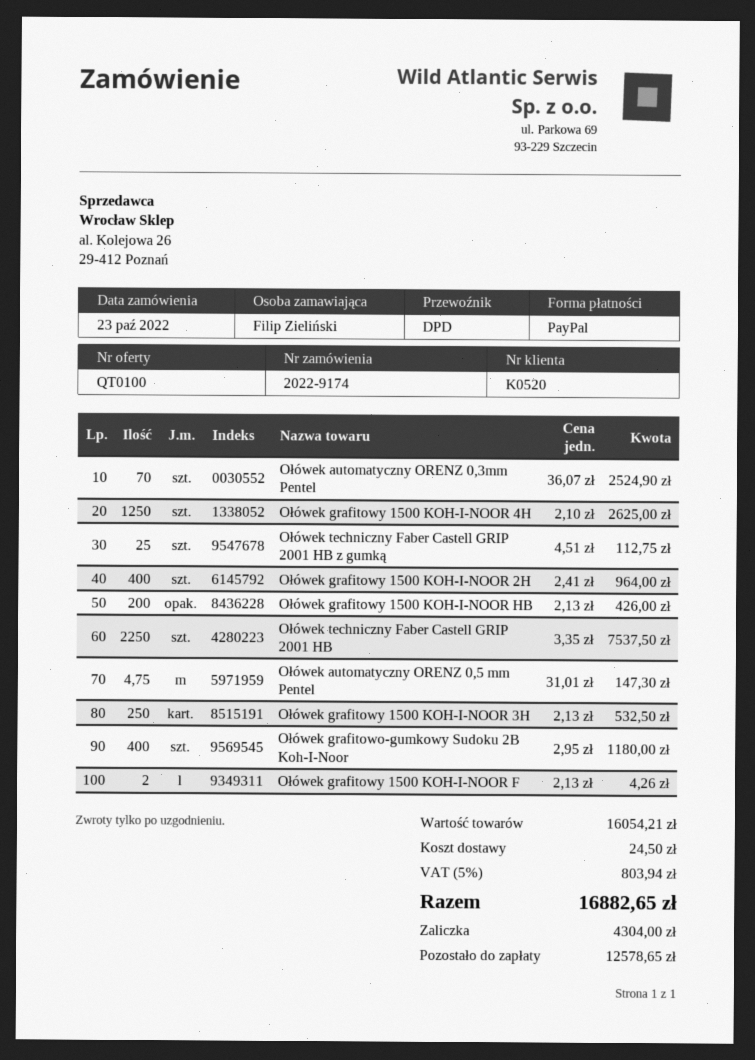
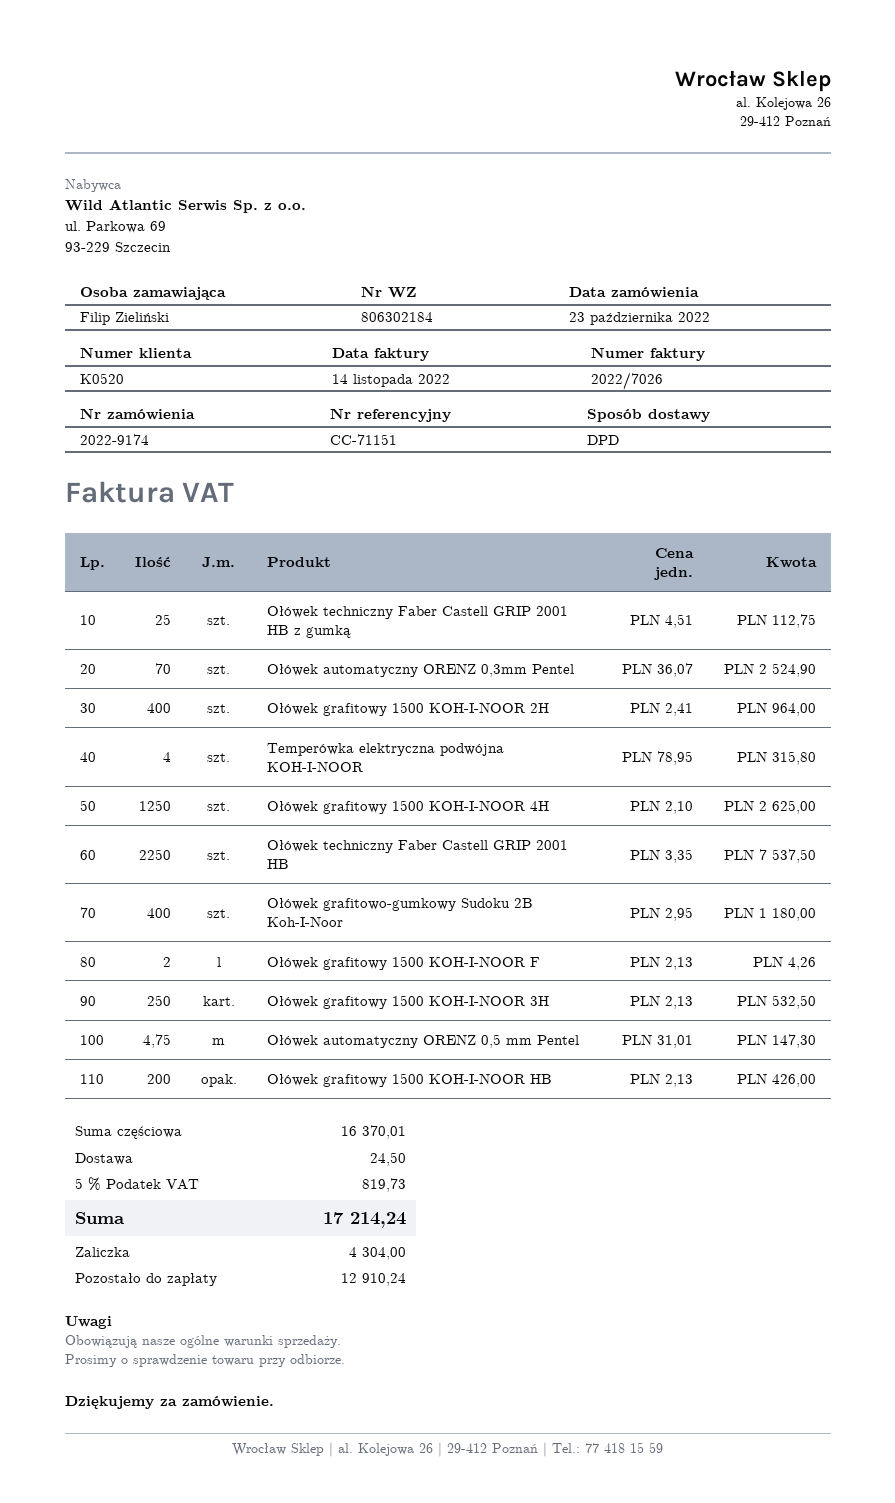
Temperówka elektryczna podwójna KOH-I-NOOR: none -> 4 x 78.95 = 315.80
subtotal: 16054.21 -> 16370.01
tax: 5% = 803.94 -> 5% = 819.73
total: 16882.65 -> 17214.24
balance: 12578.65 -> 12910.24

